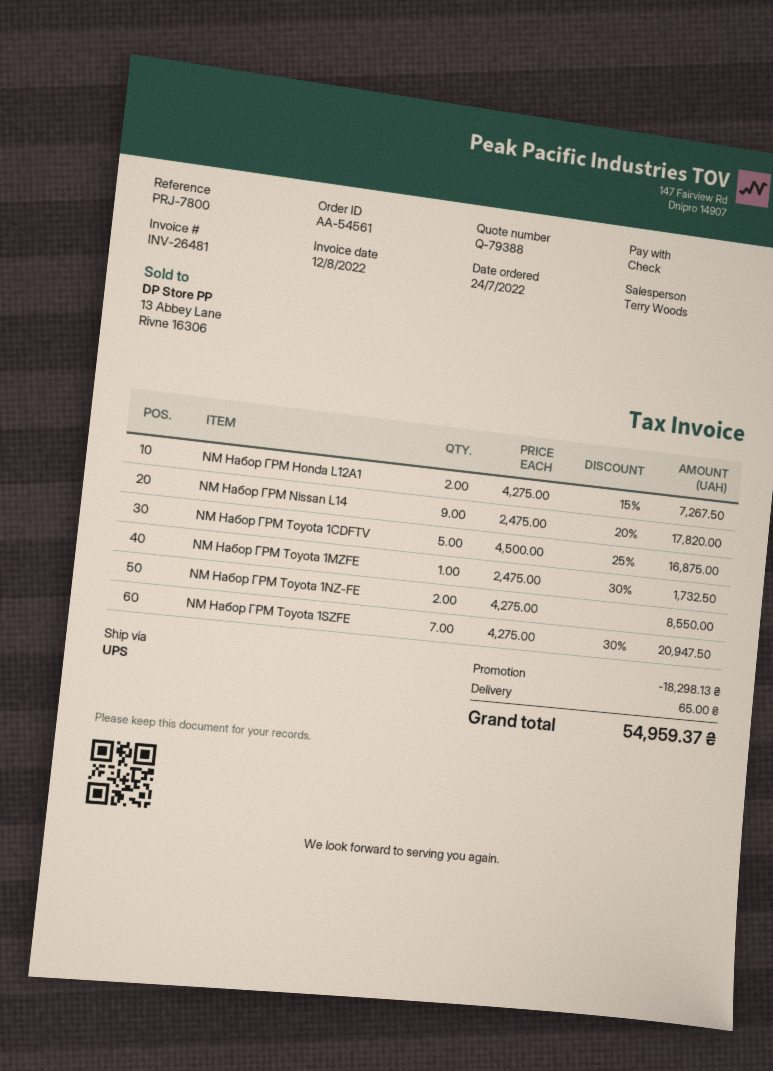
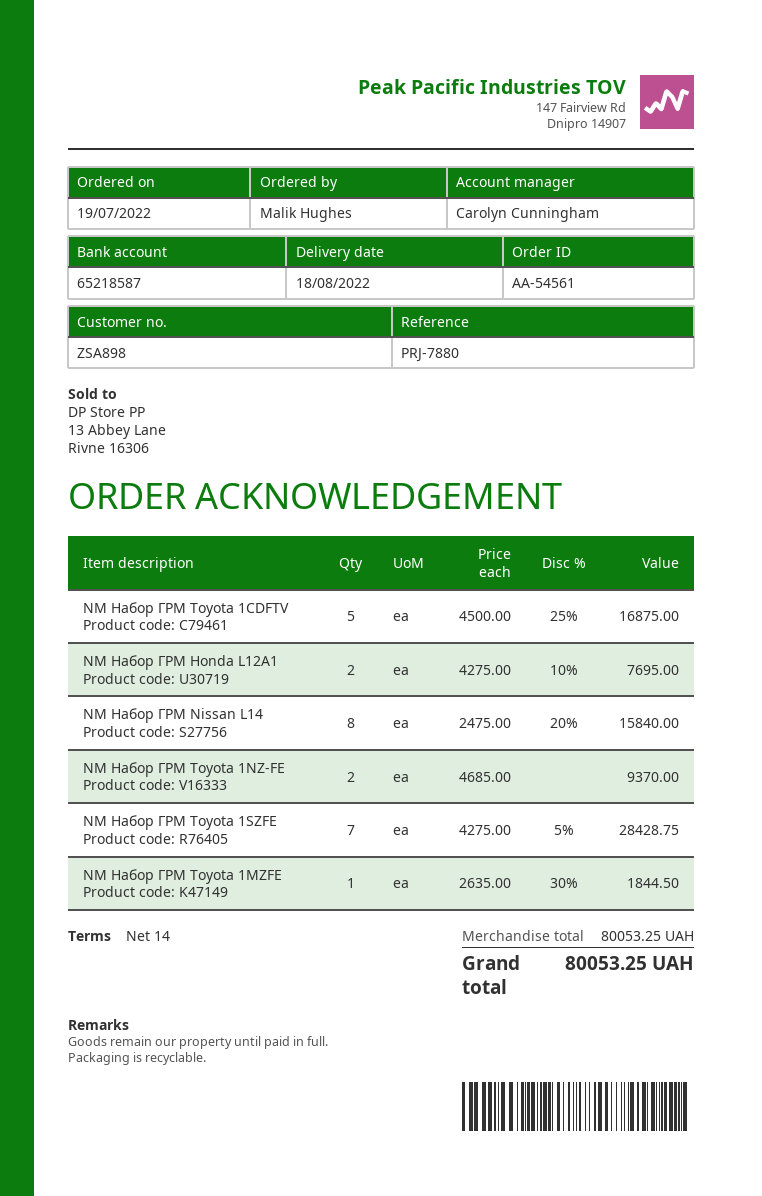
order date: 2022-07-24 -> 2022-07-19
reference: PRJ-7800 -> PRJ-7880
sales rep: Terry Woods -> Carolyn Cunningham
NM Набор ГРМ Honda L12A1: 2 x 4275.00 - 15% = 7267.50 -> 2 x 4275.00 - 10% = 7695.00
NM Набор ГРМ Nissan L14: 9 x 2475.00 - 20% = 17820.00 -> 8 x 2475.00 - 20% = 15840.00
NM Набор ГРМ Toyota 1MZFE: 1 x 2475.00 - 30% = 1732.50 -> 1 x 2635.00 - 30% = 1844.50
NM Набор ГРМ Toyota 1NZ-FE: 2 x 4275.00 = 8550.00 -> 2 x 4685.00 = 9370.00
NM Набор ГРМ Toyota 1SZFE: 7 x 4275.00 - 30% = 20947.50 -> 7 x 4275.00 - 5% = 28428.75
discount: 18298.13 -> none
shipping: 65.00 -> none
total: 54959.37 -> 80053.25

